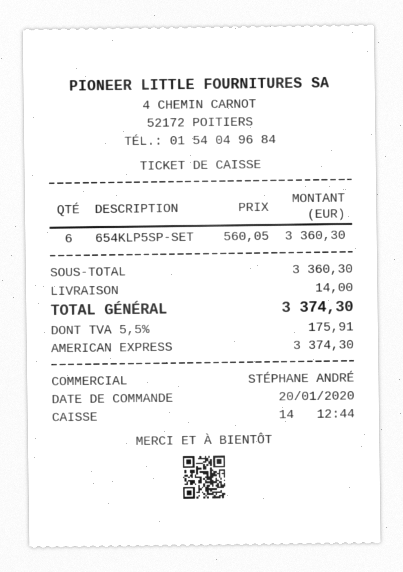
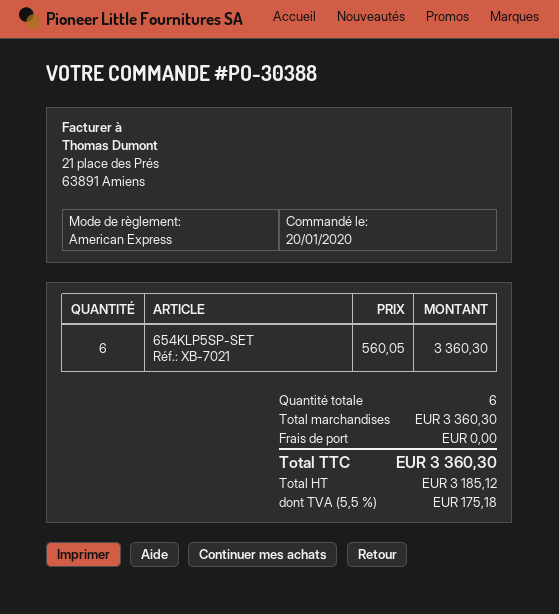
shipping: 14.00 -> 0.00
tax: 5.5% = 175.91 -> 5.5% = 175.18
total: 3374.30 -> 3360.30

